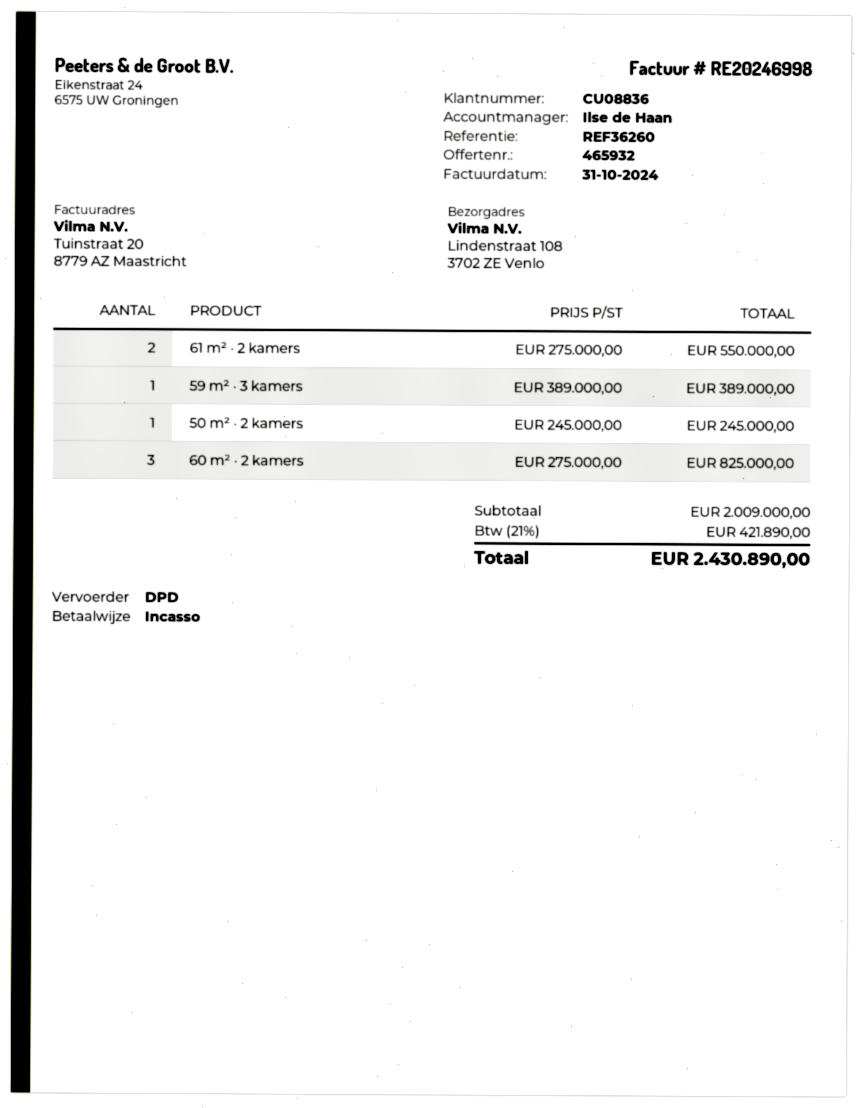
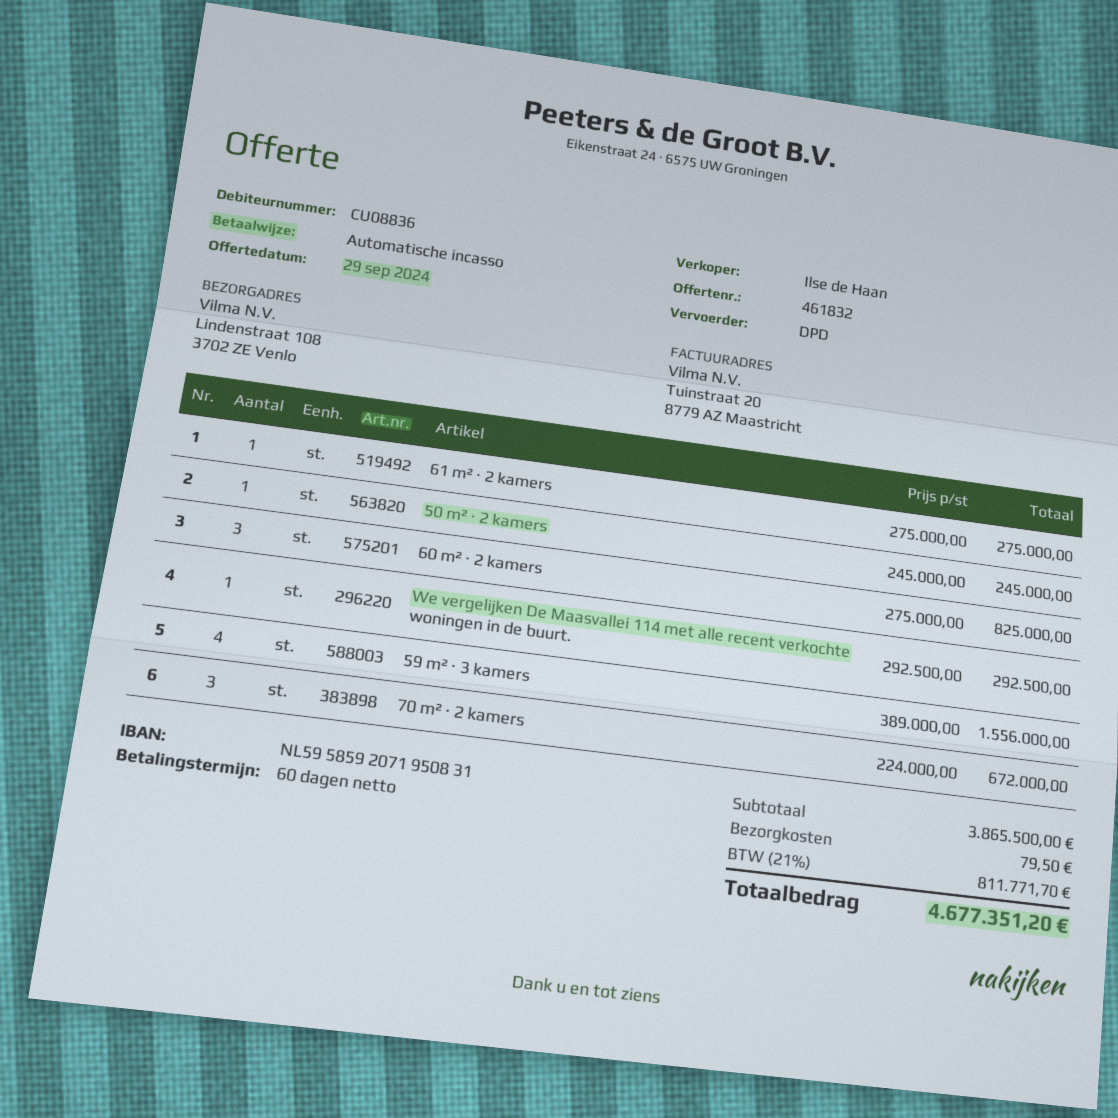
quote number: 465932 -> 461832
61 m² · 2 kamers: 2 x 275000.00 = 550000.00 -> 1 x 275000.00 = 275000.00
59 m² · 3 kamers: 1 x 389000.00 = 389000.00 -> 4 x 389000.00 = 1556000.00
We vergelijken De Maasvallei 114 met alle recent verkochte woningen in de buurt.: none -> 1 x 292500.00 = 292500.00
70 m² · 2 kamers: none -> 3 x 224000.00 = 672000.00
subtotal: 2009000.00 -> 3865500.00
shipping: none -> 79.50
tax: 21% = 421890.00 -> 21% = 811771.70
total: 2430890.00 -> 4677351.20

